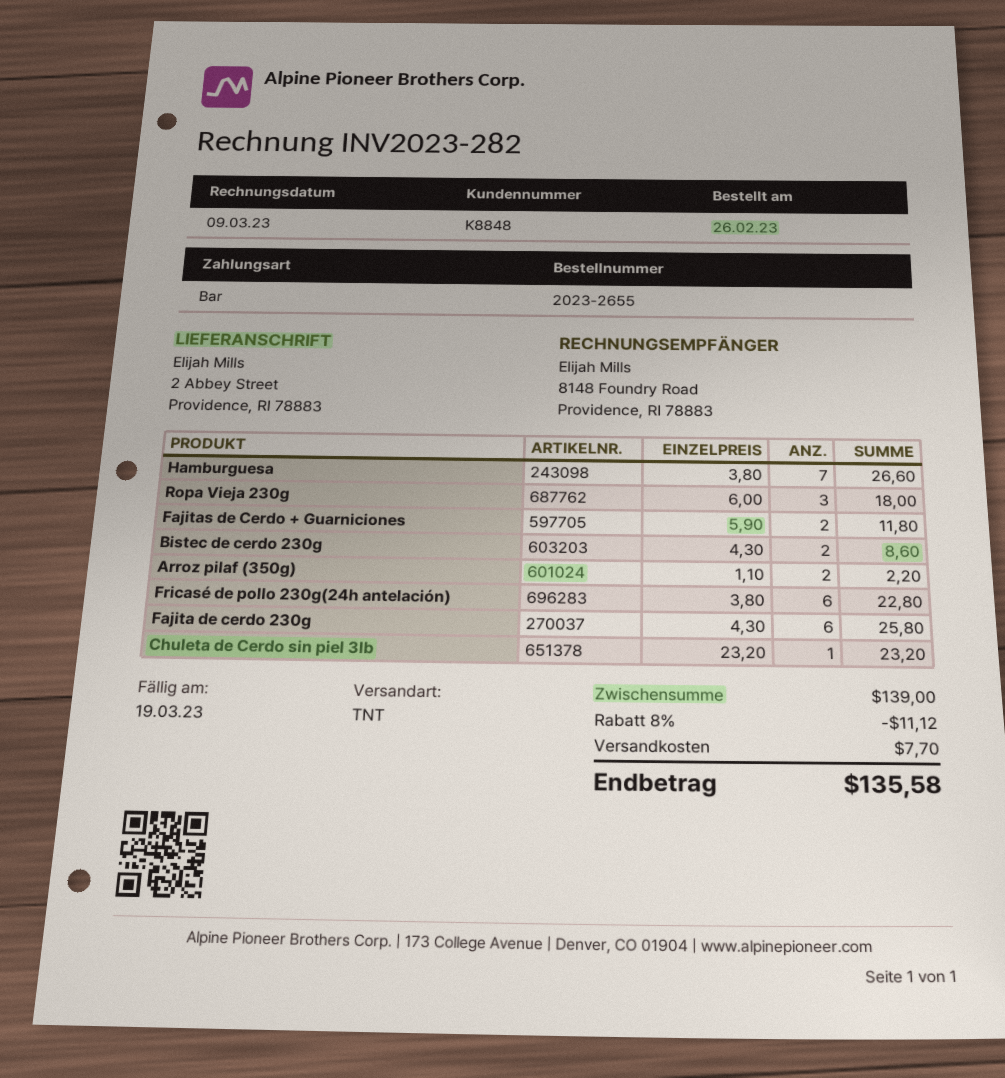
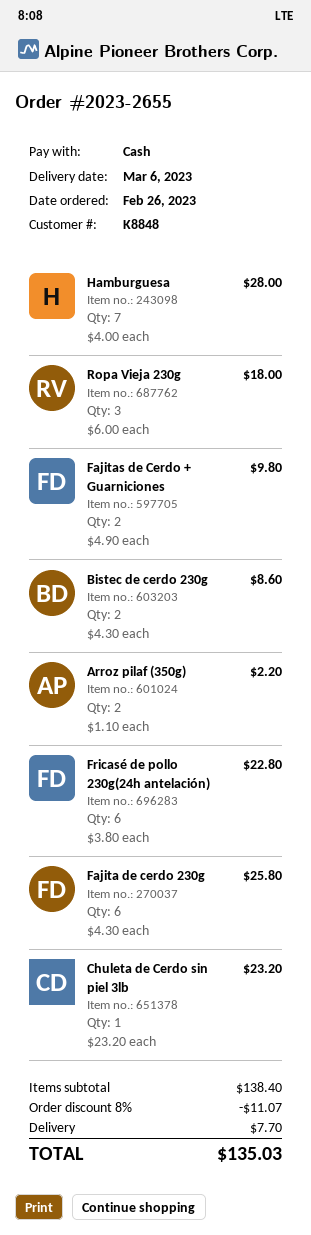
Hamburguesa: 7 x 3.80 = 26.60 -> 7 x 4.00 = 28.00
Fajitas de Cerdo + Guarniciones: 2 x 5.90 = 11.80 -> 2 x 4.90 = 9.80
subtotal: 139.00 -> 138.40
discount: 8% = 11.12 -> 8% = 11.07
total: 135.58 -> 135.03

